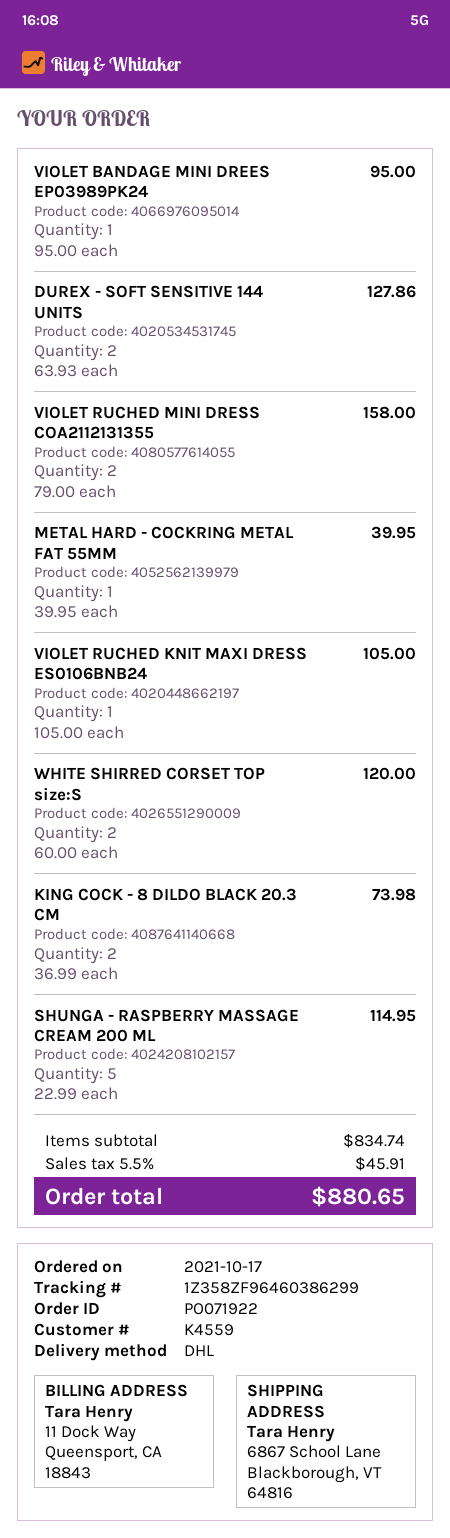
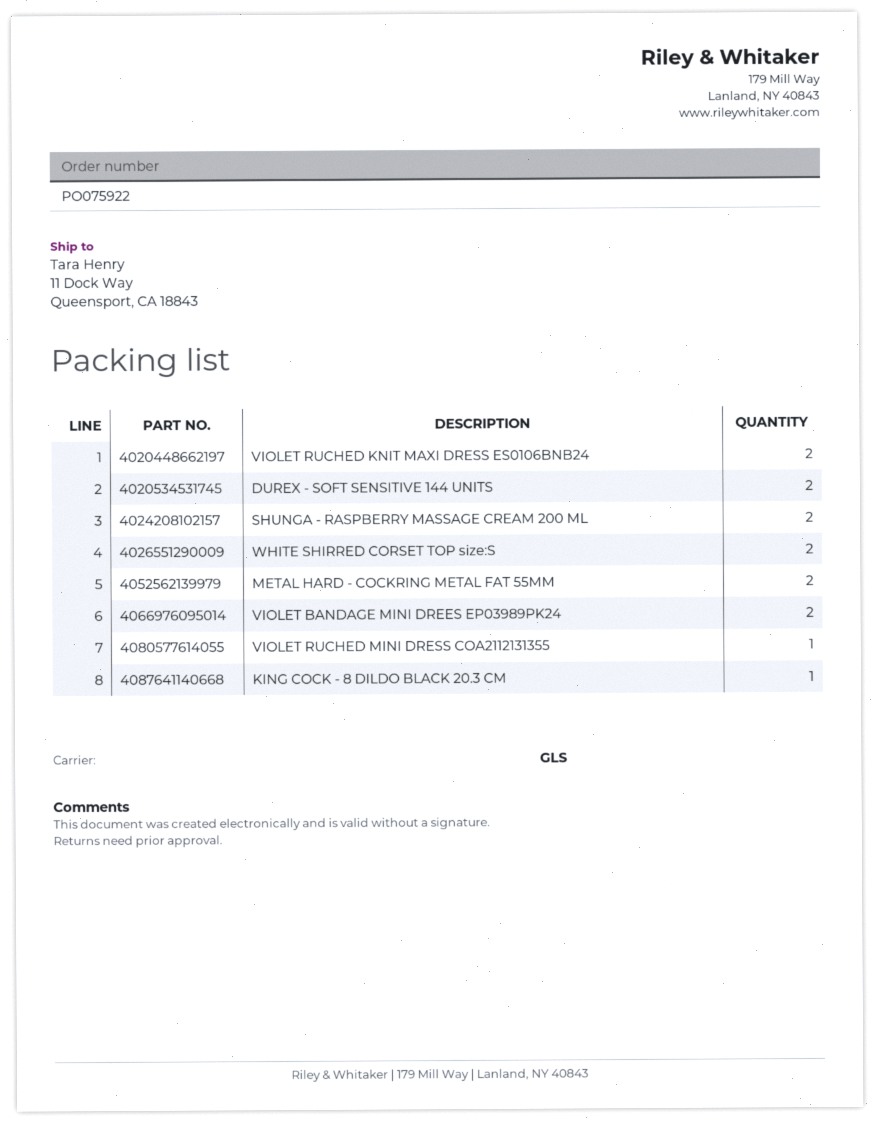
order number: PO071922 -> PO075922
shipping method: DHL -> GLS
ship to: 6867 School Lane, Blackborough, VT 64816 -> 11 Dock Way, Queensport, CA 18843
VIOLET BANDAGE MINI DREES EP03989PK24: 1 -> 2
VIOLET RUCHED MINI DRESS COA2112131355: 2 -> 1
METAL HARD - COCKRING METAL FAT 55MM: 1 -> 2
VIOLET RUCHED KNIT MAXI DRESS ES0106BNB24: 1 -> 2
KING COCK - 8 DILDO BLACK 20.3 CM: 2 -> 1
SHUNGA - RASPBERRY MASSAGE CREAM 200 ML: 5 -> 2

